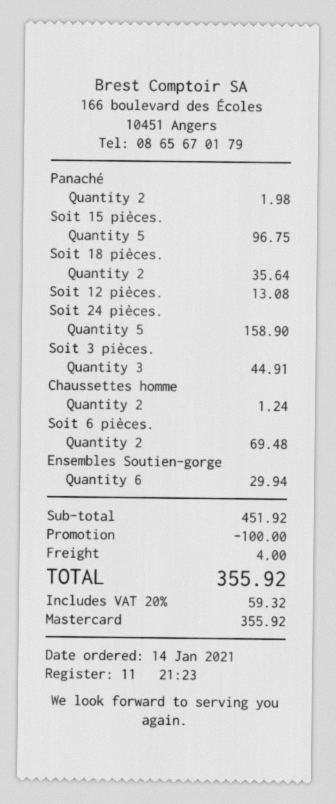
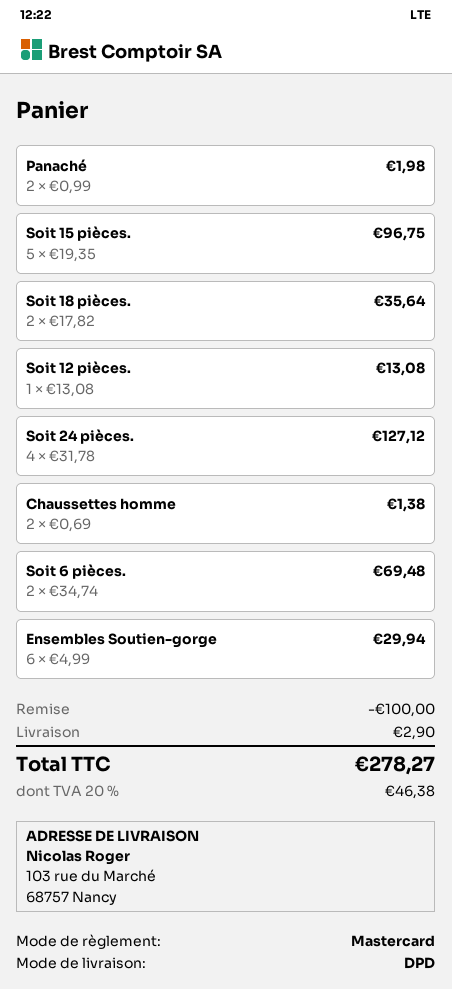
Soit 24 pièces.: 5 for 158.90 -> 4 for 127.12
Soit 3 pièces.: 3 for 44.91 -> none
Chaussettes homme: 2 for 1.24 -> 2 for 1.38
shipping: 4.00 -> 2.90
tax: 20% = 59.32 -> 20% = 46.38
total: 355.92 -> 278.27

